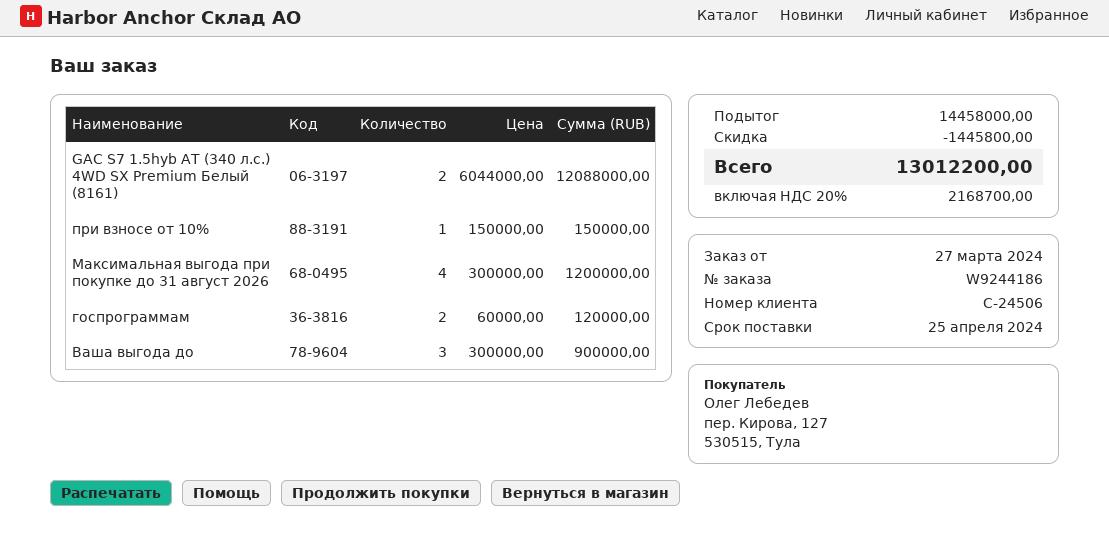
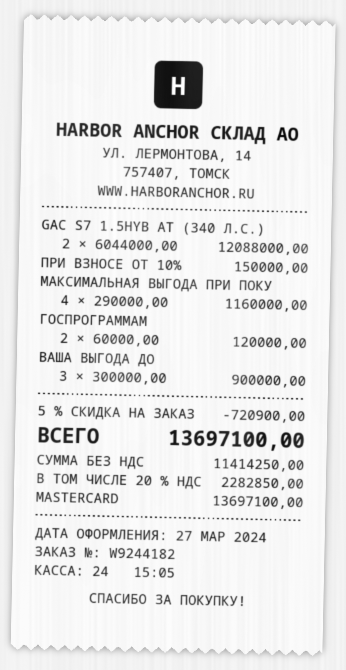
order number: W9244186 -> W9244182
Максимальная выгода при покупке до 31 август 2026: 4 x 300000.00 = 1200000.00 -> 4 x 290000.00 = 1160000.00
discount: 1445800.00 -> 720900.00
tax: 20% = 2168700.00 -> 20% = 2282850.00
total: 13012200.00 -> 13697100.00

